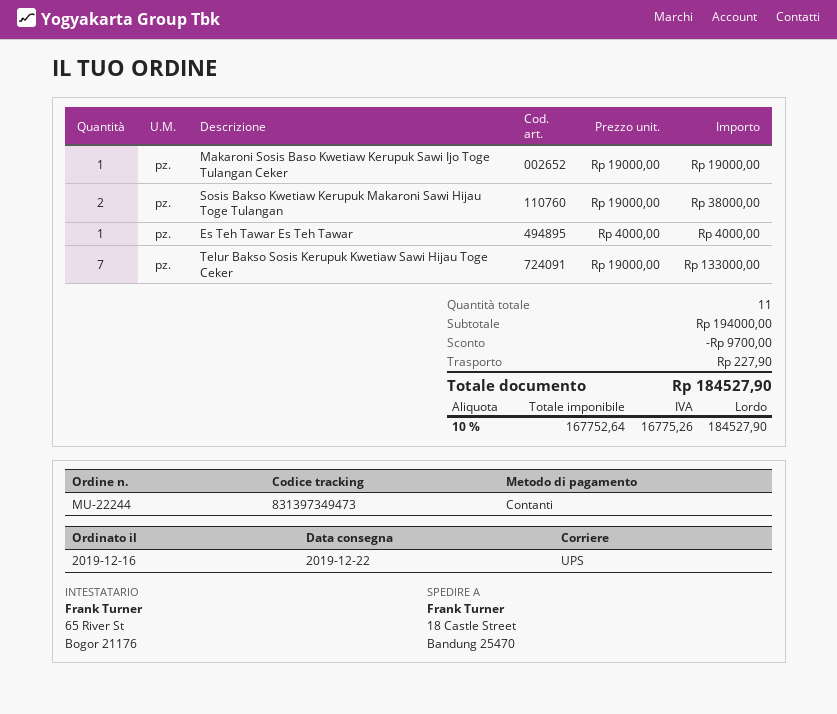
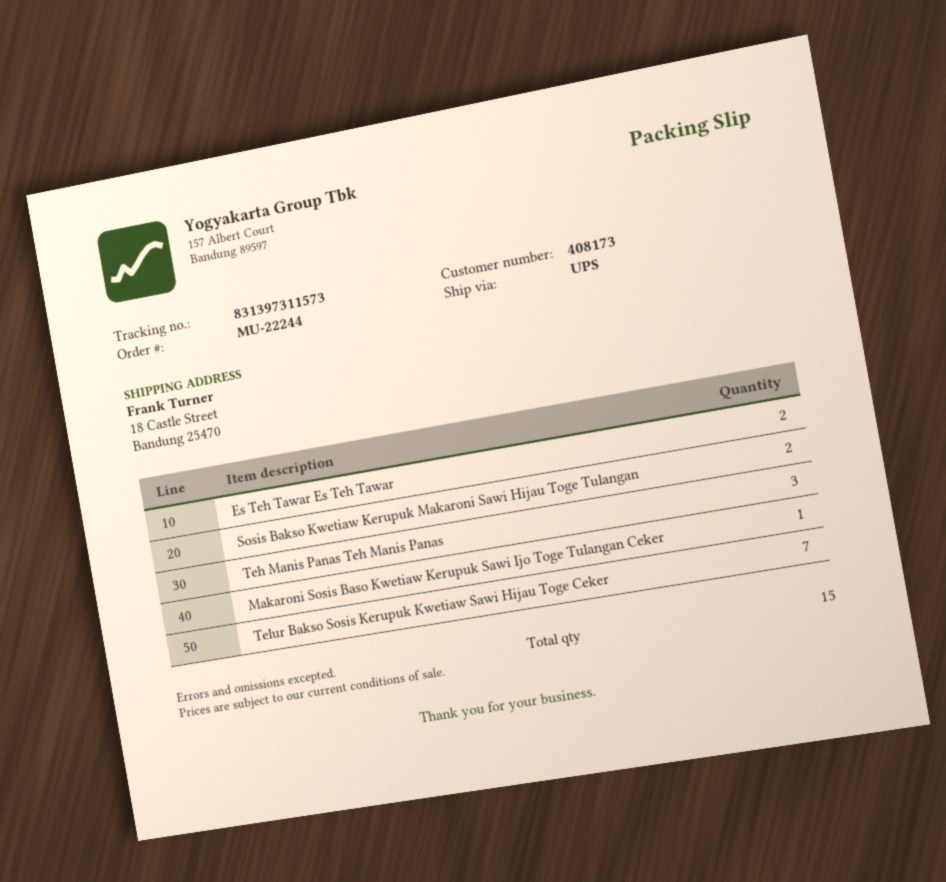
tracking number: 831397349473 -> 831397311573
Es Teh Tawar Es Teh Tawar: 1 -> 2
Teh Manis Panas Teh Manis Panas: none -> 3
total quantity: 11 -> 15

